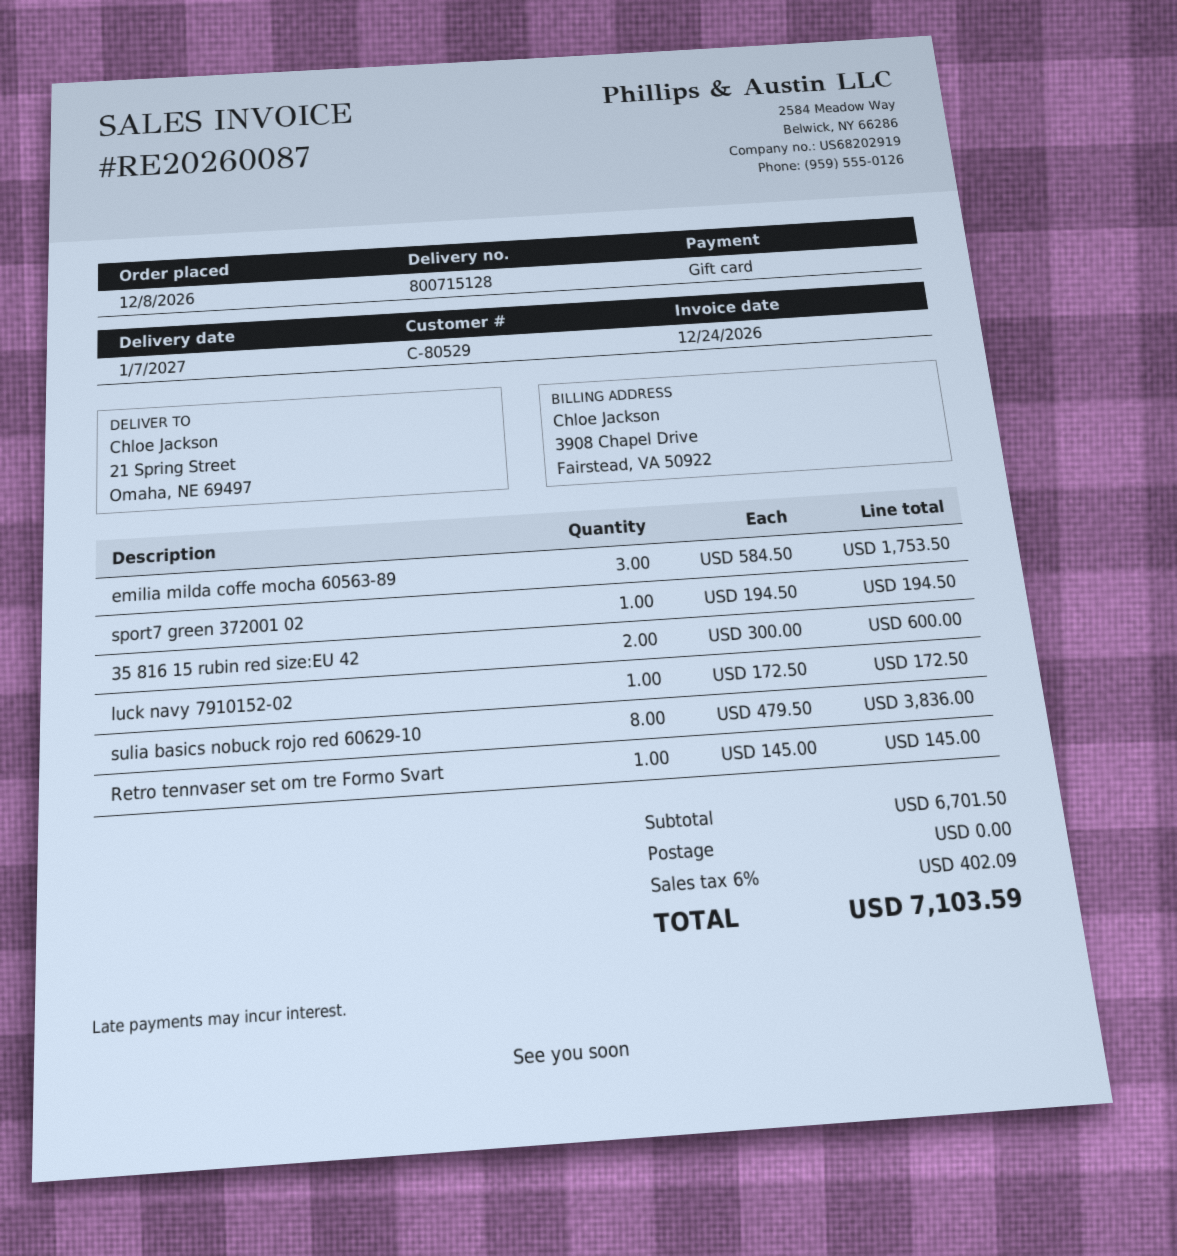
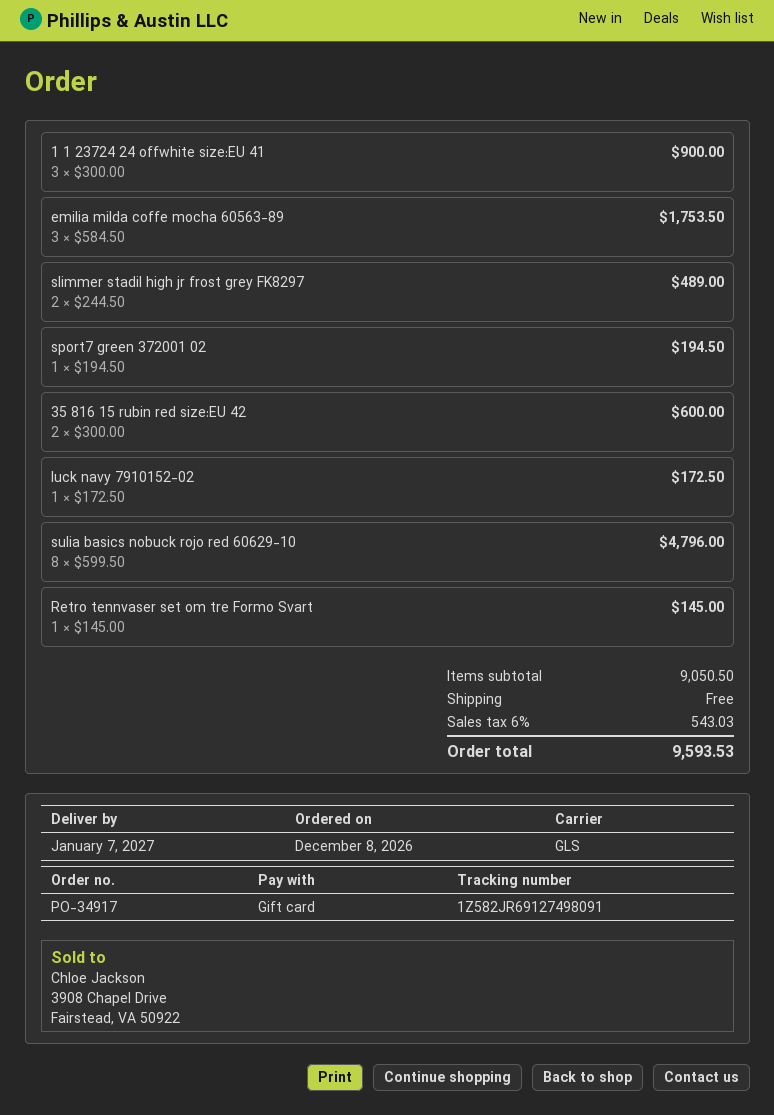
sulia basics nobuck rojo red 60629-10: 8 x 479.50 = 3836.00 -> 8 x 599.50 = 4796.00
1 1 23724 24 offwhite size:EU 41: none -> 3 x 300.00 = 900.00
slimmer stadil high jr frost grey FK8297: none -> 2 x 244.50 = 489.00
subtotal: 6701.50 -> 9050.50
tax: 6% = 402.09 -> 6% = 543.03
total: 7103.59 -> 9593.53

